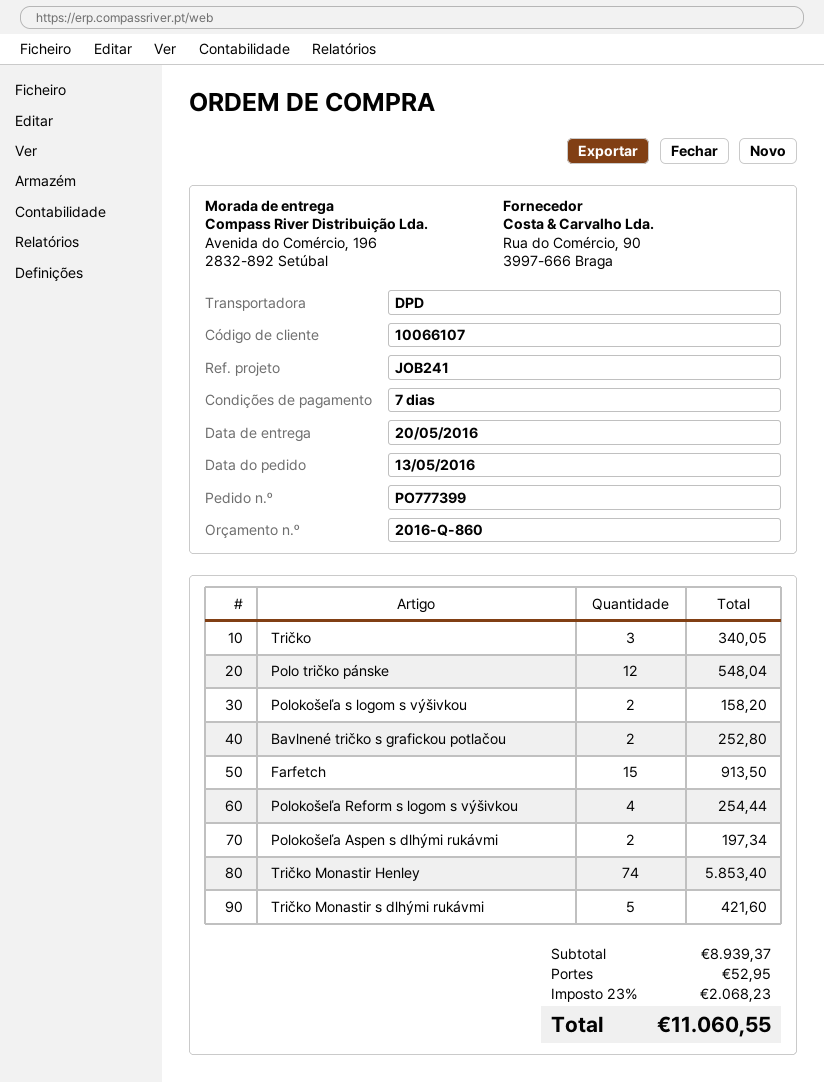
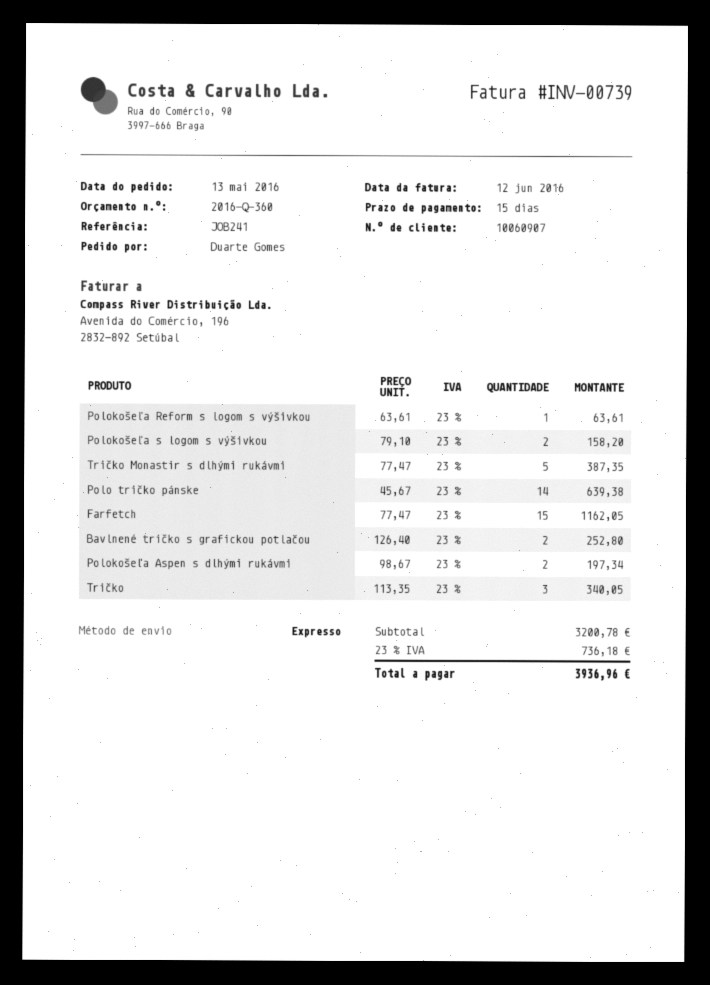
quote number: 2016-Q-860 -> 2016-Q-360
payment terms: 7 days -> 15 days
customer number: 10066107 -> 10060907
shipping method: DPD -> express
Polo tričko pánske: 12 for 548.04 -> 14 for 639.38
Farfetch: 15 for 913.50 -> 15 for 1162.05
Polokošeľa Reform s logom s výšivkou: 4 for 254.44 -> 1 for 63.61
Tričko Monastir Henley: 74 for 5853.40 -> none
Tričko Monastir s dlhými rukávmi: 5 for 421.60 -> 5 for 387.35
subtotal: 8939.37 -> 3200.78
shipping: 52.95 -> none
tax: 23% = 2068.23 -> 23% = 736.18
total: 11060.55 -> 3936.96

